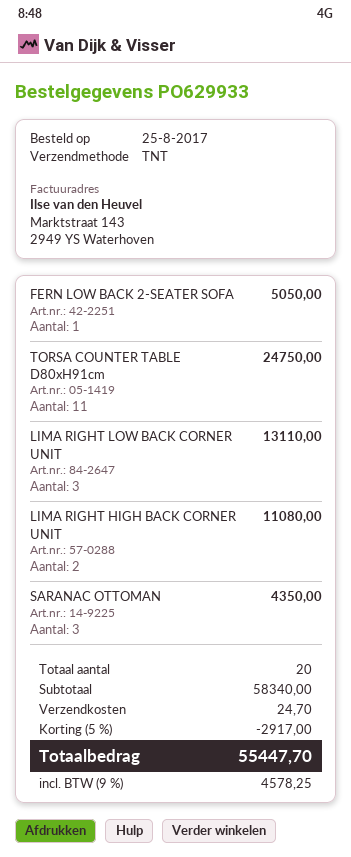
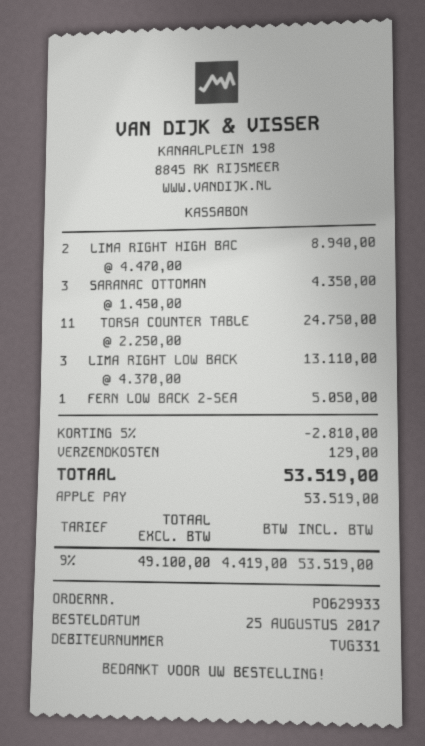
LIMA RIGHT HIGH BACK CORNER UNIT: 2 for 11080.00 -> 2 for 8940.00
discount: 5% = 2917.00 -> 5% = 2810.00
shipping: 24.70 -> 129.00
tax: 9% = 4578.25 -> 9% = 4419.00
total: 55447.70 -> 53519.00

